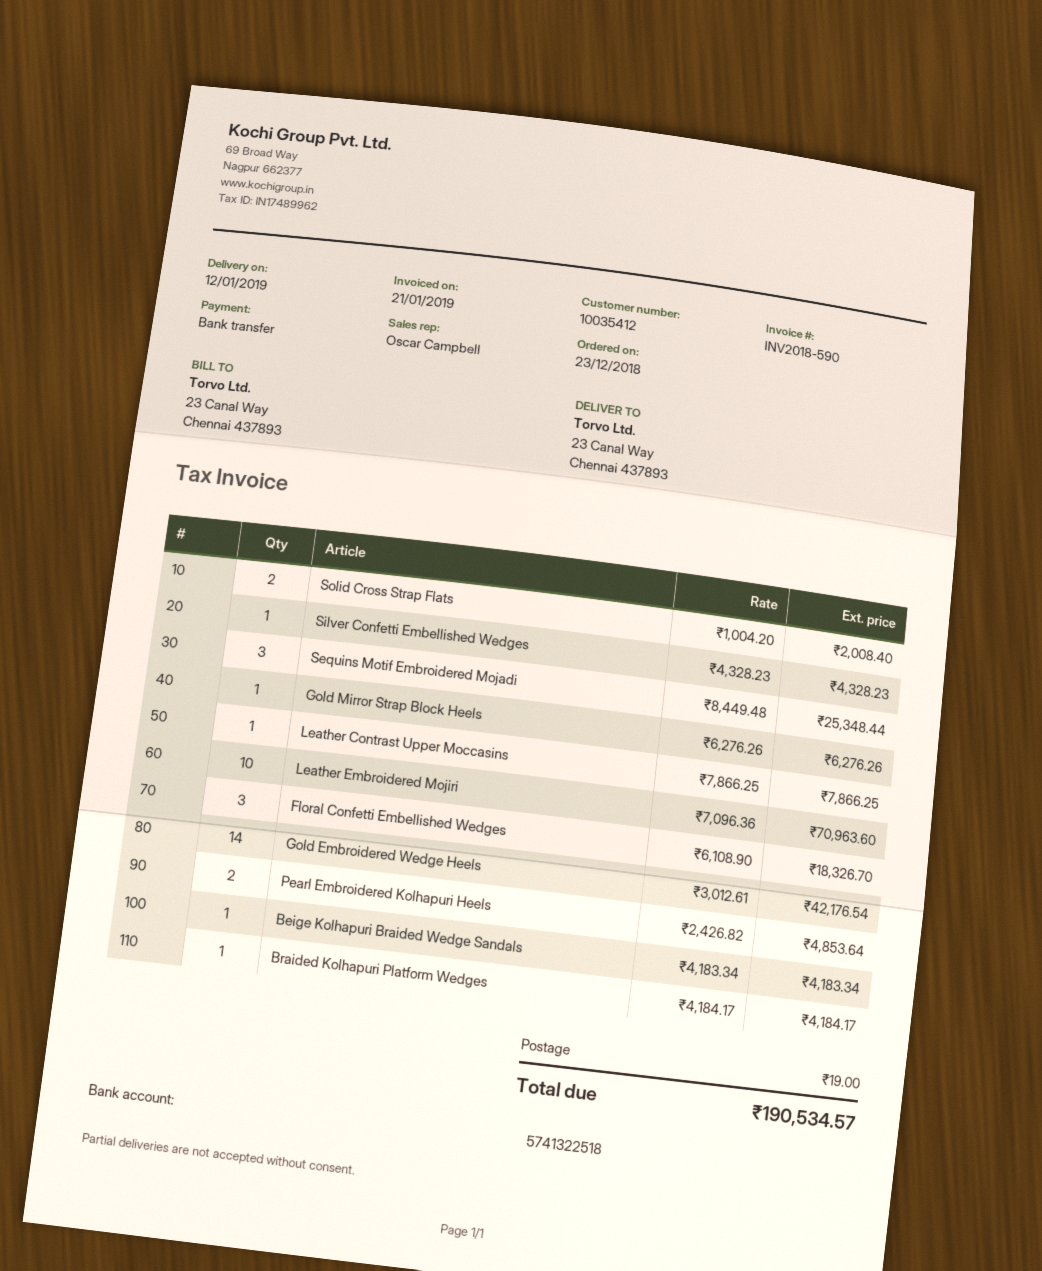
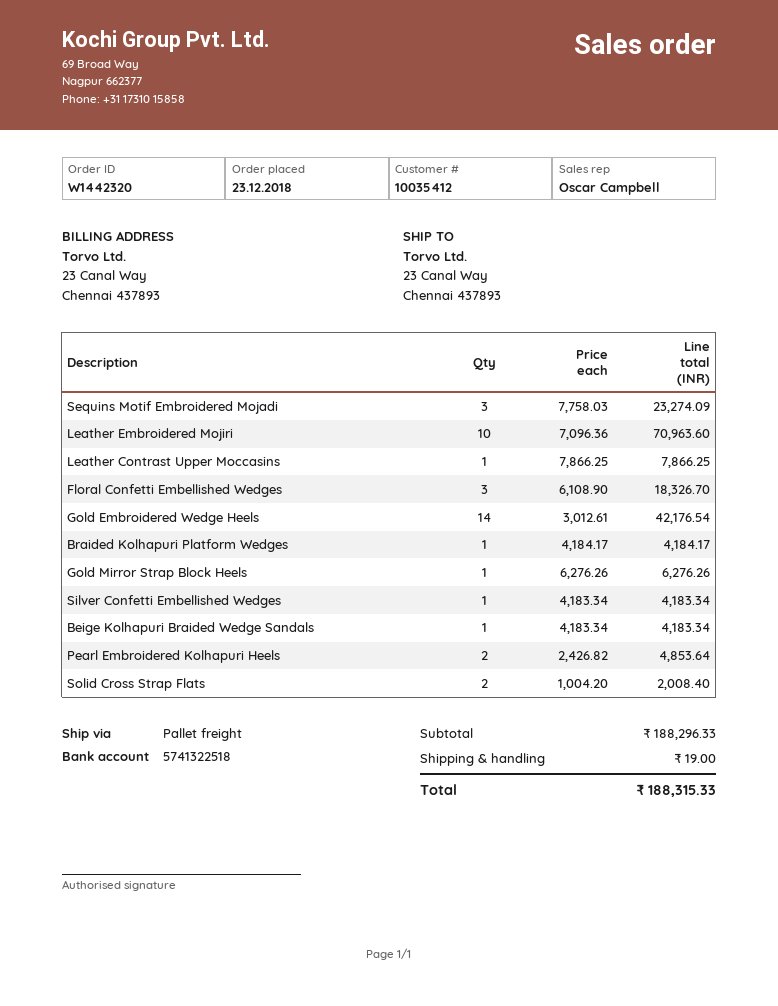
Silver Confetti Embellished Wedges: 1 x 4328.23 = 4328.23 -> 1 x 4183.34 = 4183.34
Sequins Motif Embroidered Mojadi: 3 x 8449.48 = 25348.44 -> 3 x 7758.03 = 23274.09
total: 190534.57 -> 188315.33

